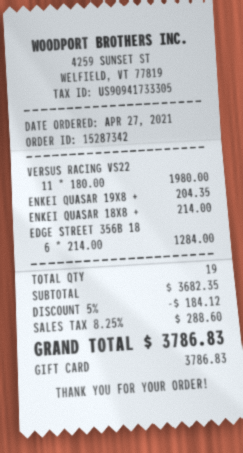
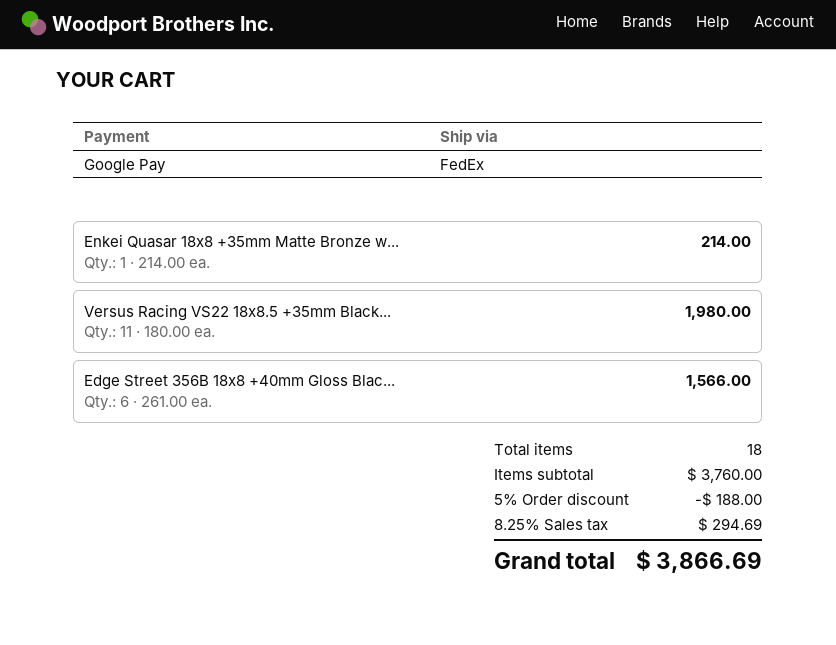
payment method: gift card -> Google Pay
ENKEI QUASAR 19X8 +: 1 x 204.35 = 204.35 -> none
EDGE STREET 356B 18: 6 x 214.00 = 1284.00 -> 6 x 261.00 = 1566.00
total quantity: 19 -> 18
subtotal: 3682.35 -> 3760.00
discount: 5% = 184.12 -> 5% = 188.00
tax: 8.25% = 288.60 -> 8.25% = 294.69
total: 3786.83 -> 3866.69

